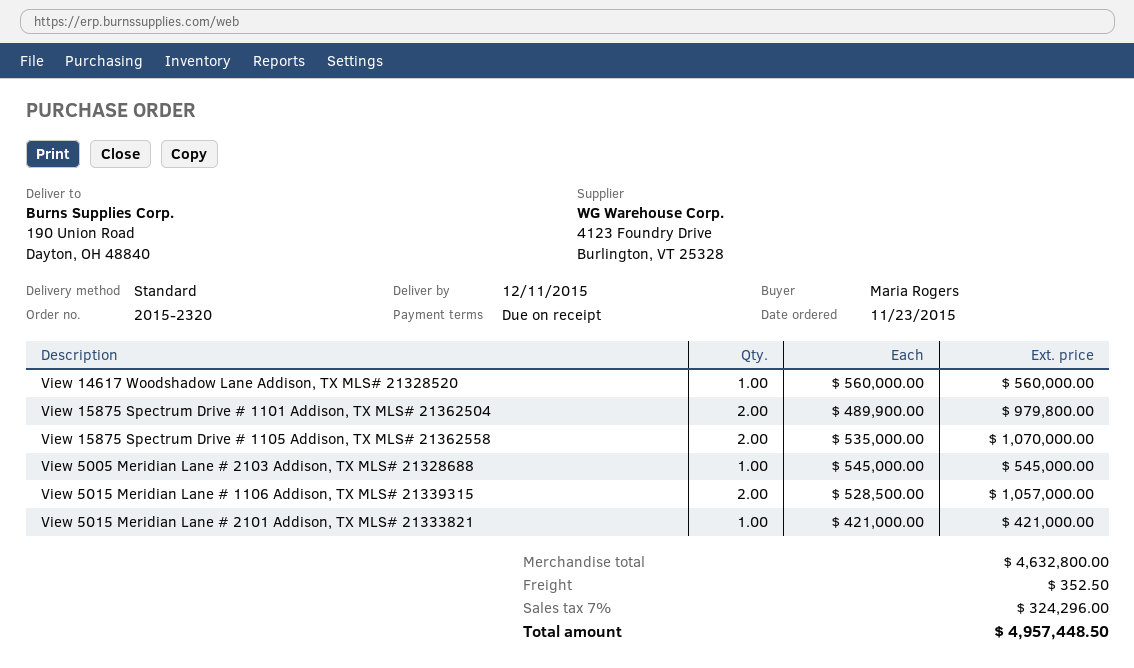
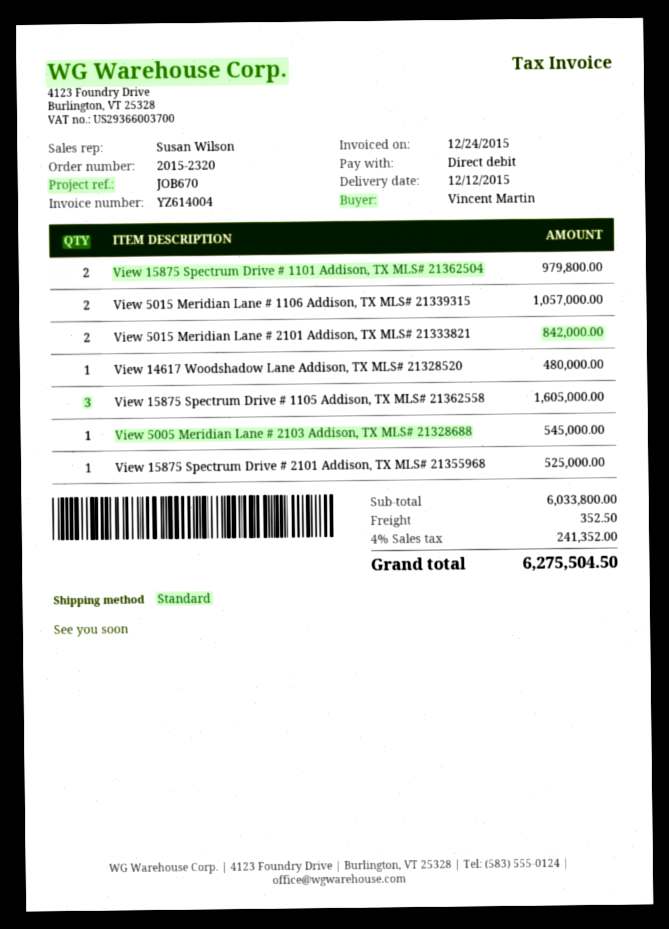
delivery date: 2015-12-11 -> 2015-12-12
ordered by: Maria Rogers -> Vincent Martin
View 14617 Woodshadow Lane Addison, TX MLS# 21328520: 1 for 560000.00 -> 1 for 480000.00
View 15875 Spectrum Drive # 1105 Addison, TX MLS# 21362558: 2 for 1070000.00 -> 3 for 1605000.00
View 5015 Meridian Lane # 2101 Addison, TX MLS# 21333821: 1 for 421000.00 -> 2 for 842000.00
View 15875 Spectrum Drive # 2101 Addison, TX MLS# 21355968: none -> 1 for 525000.00
subtotal: 4632800.00 -> 6033800.00
tax: 7% = 324296.00 -> 4% = 241352.00
total: 4957448.50 -> 6275504.50

